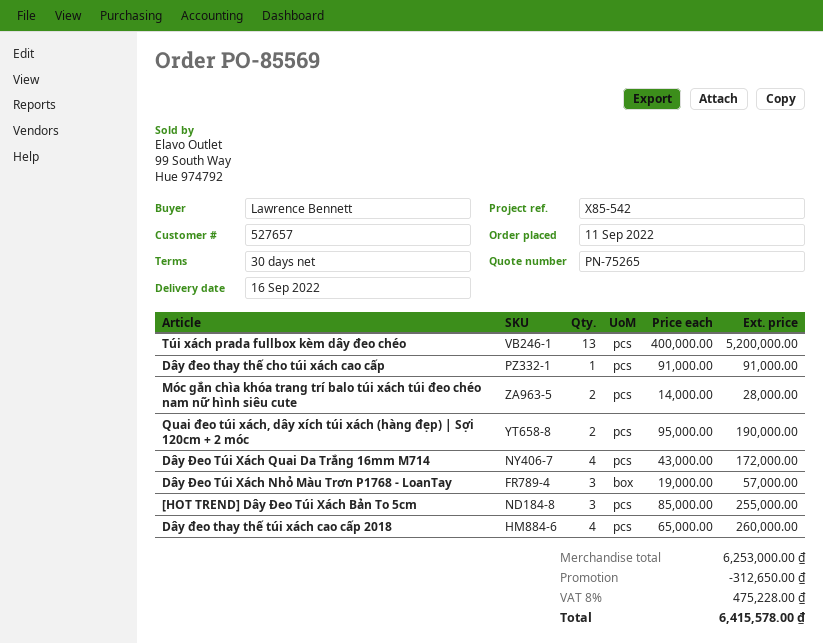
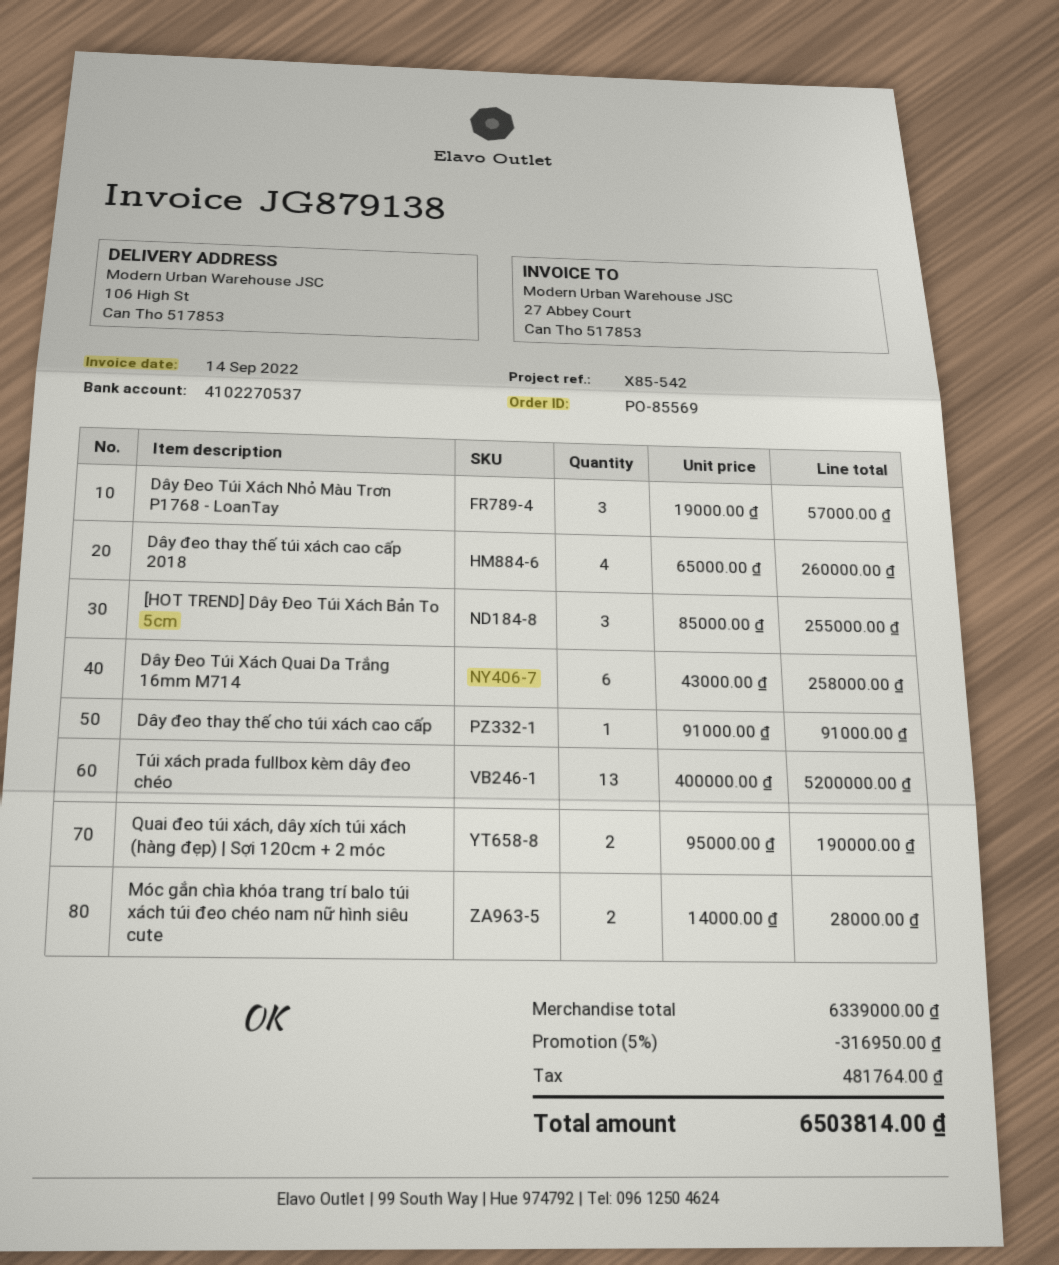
Dây Đeo Túi Xách Quai Da Trắng 16mm M714: 4 x 43000.00 = 172000.00 -> 6 x 43000.00 = 258000.00
subtotal: 6253000.00 -> 6339000.00
discount: 312650.00 -> 316950.00
tax: 475228.00 -> 481764.00
total: 6415578.00 -> 6503814.00

